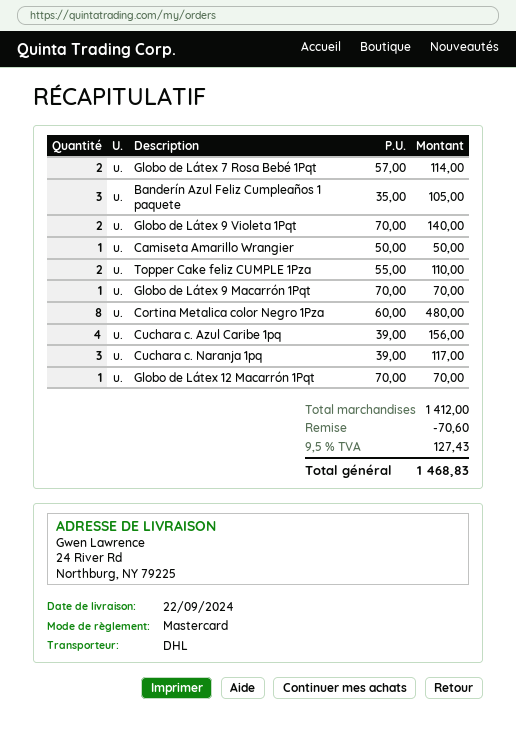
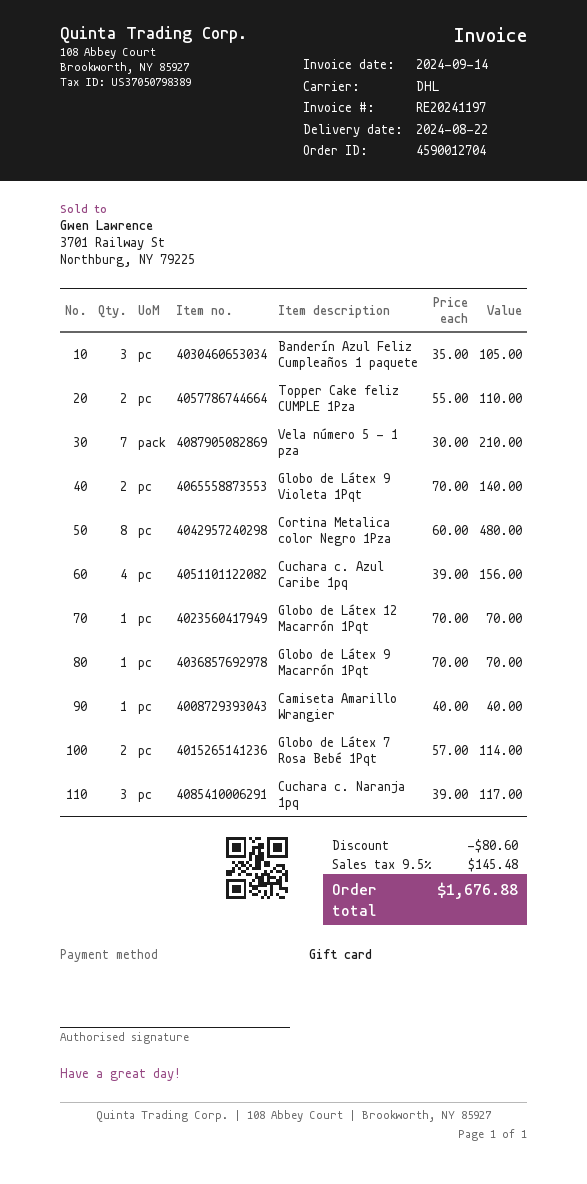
delivery date: 2024-09-22 -> 2024-08-22
payment method: Mastercard -> gift card
Camiseta Amarillo Wrangier: 1 x 50.00 = 50.00 -> 1 x 40.00 = 40.00
Vela número 5 - 1 pza: none -> 7 x 30.00 = 210.00
discount: 70.60 -> 80.60
tax: 9.5% = 127.43 -> 9.5% = 145.48
total: 1468.83 -> 1676.88

